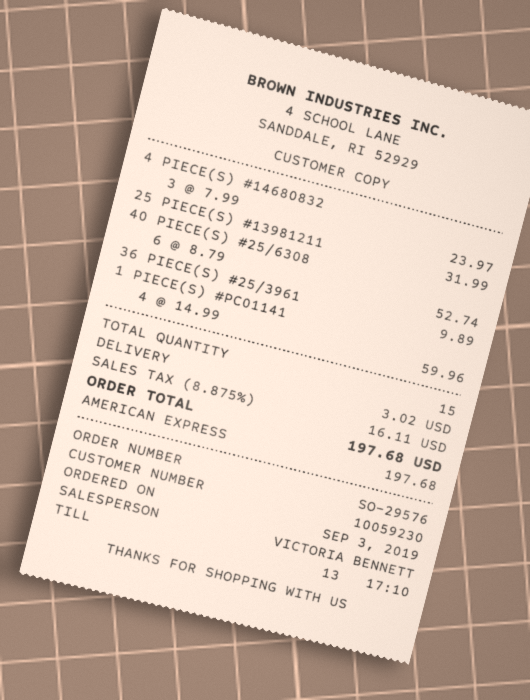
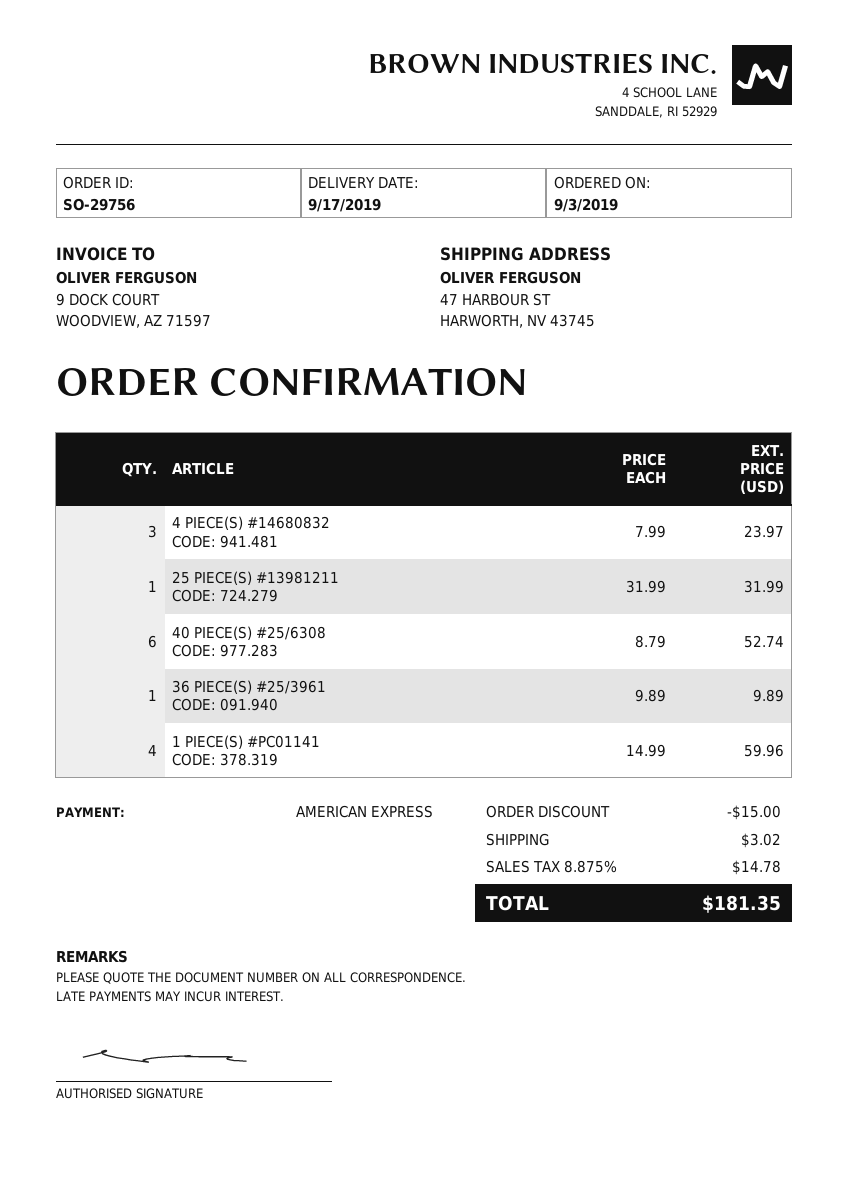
order number: SO-29576 -> SO-29756
discount: none -> 15.00
tax: 8.875% = 16.11 -> 8.875% = 14.78
total: 197.68 -> 181.35

